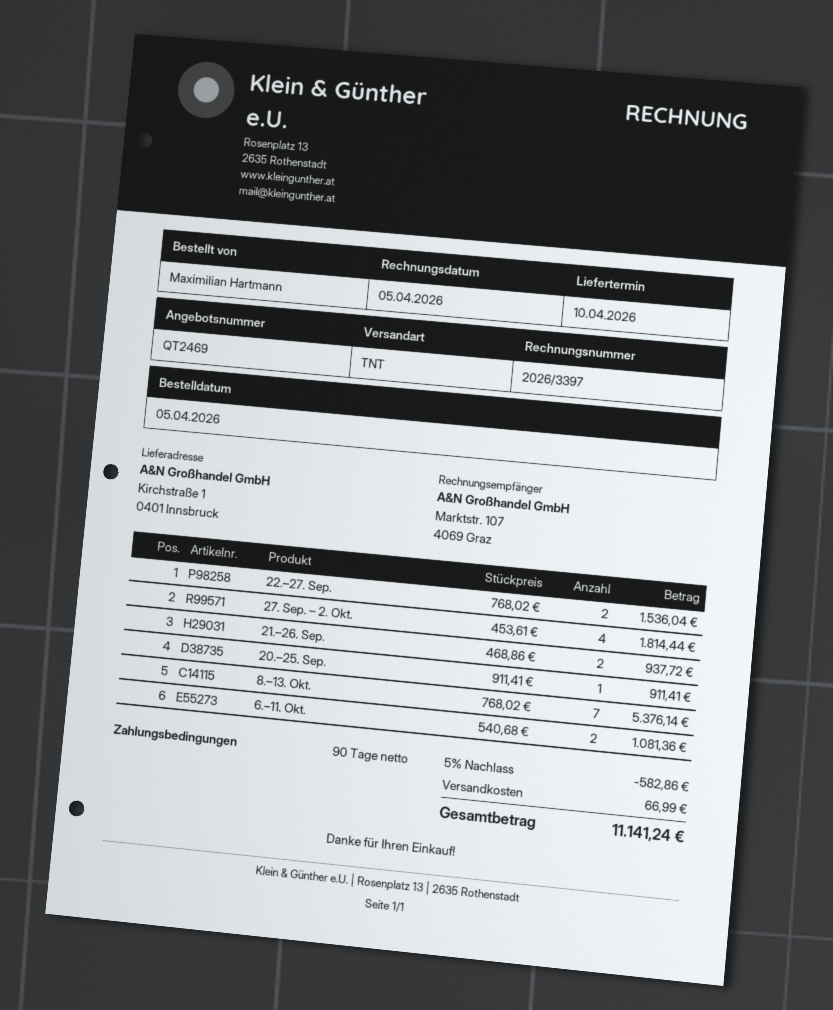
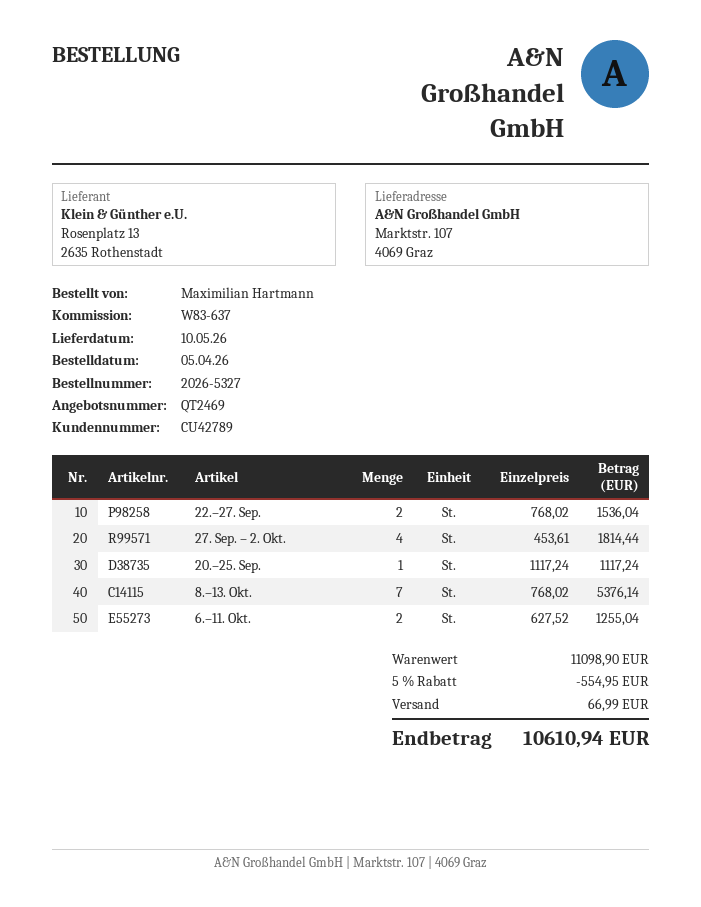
delivery date: 2026-04-10 -> 2026-05-10
ship to: Kirchstraße 1, 0401 Innsbruck -> Marktstr. 107, 4069 Graz
21.–26. Sep.: 2 x 468.86 = 937.72 -> none
20.–25. Sep.: 1 x 911.41 = 911.41 -> 1 x 1117.24 = 1117.24
6.–11. Okt.: 2 x 540.68 = 1081.36 -> 2 x 627.52 = 1255.04
discount: 5% = 582.86 -> 5% = 554.95
total: 11141.24 -> 10610.94

